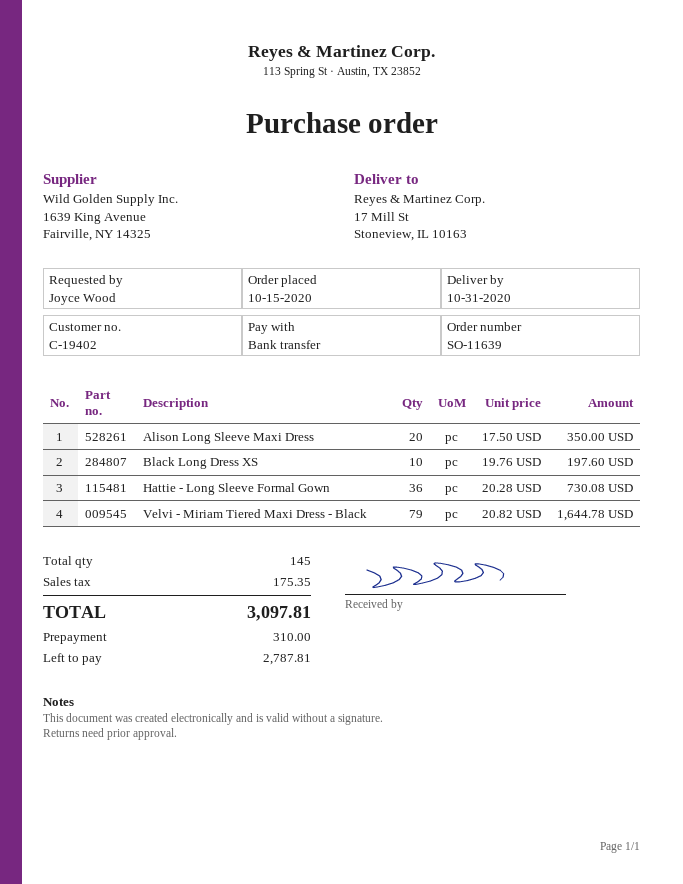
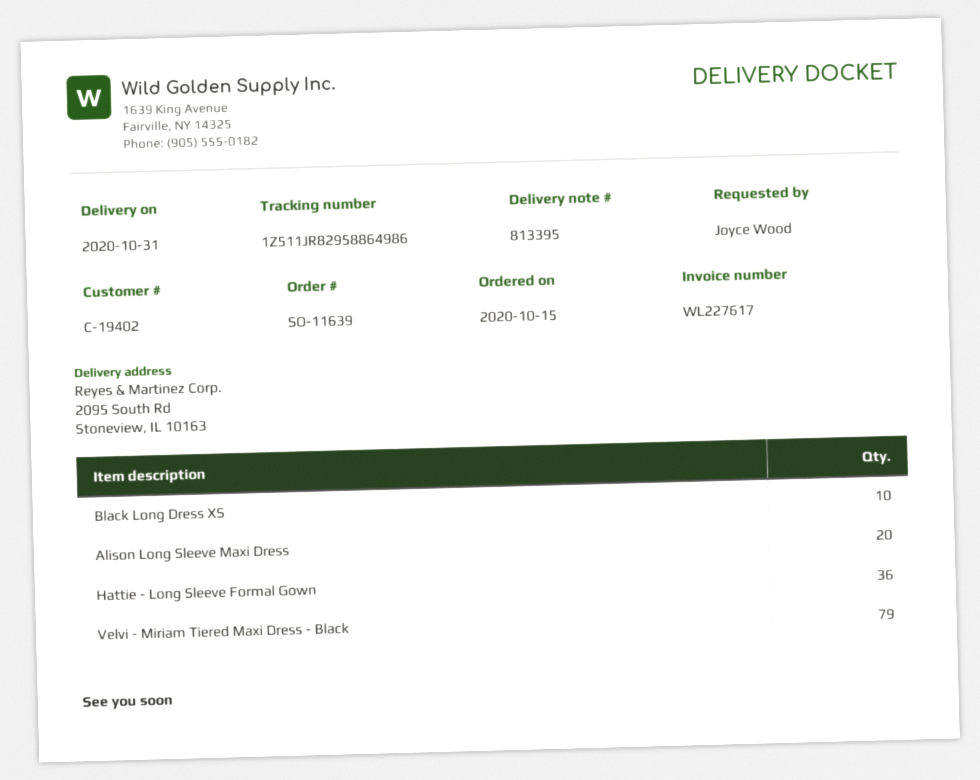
ship to: 17 Mill St, Stoneview, IL 10163 -> 2095 South Rd, Stoneview, IL 10163

